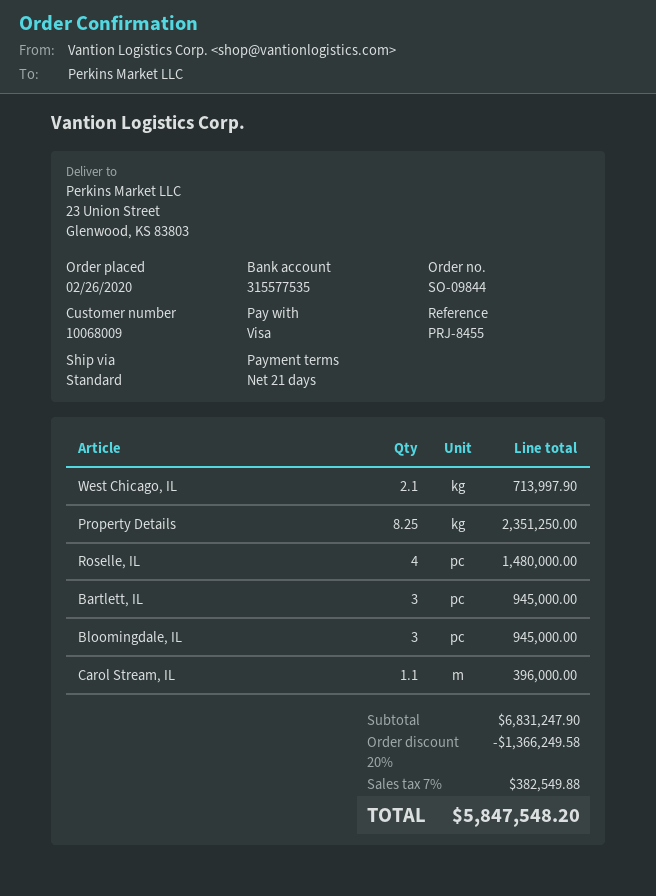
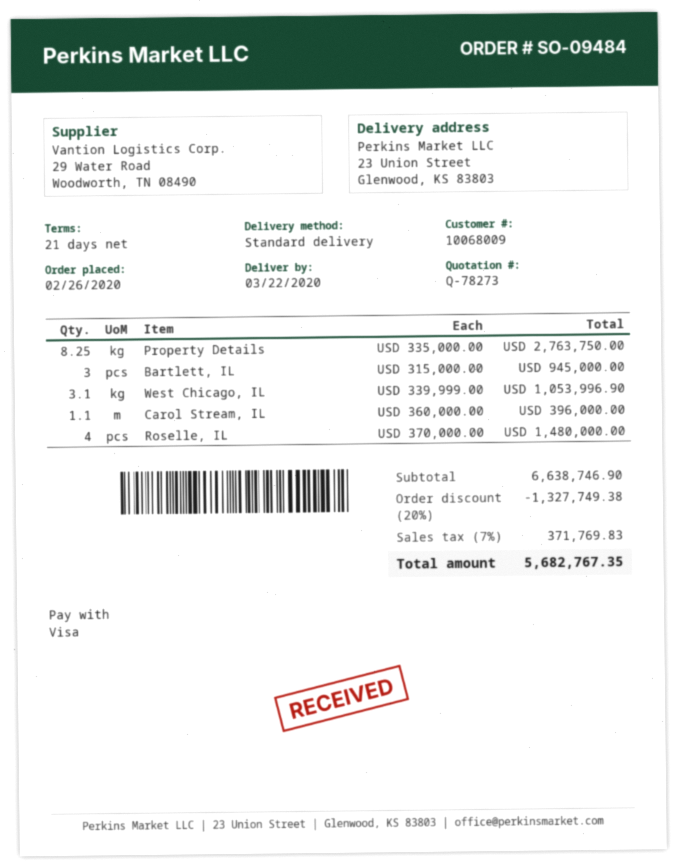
order number: SO-09844 -> SO-09484
West Chicago, IL: 2.1 for 713997.90 -> 3.1 for 1053996.90
Property Details: 8.25 for 2351250.00 -> 8.25 for 2763750.00
Bloomingdale, IL: 3 for 945000.00 -> none
subtotal: 6831247.90 -> 6638746.90
discount: 20% = 1366249.58 -> 20% = 1327749.38
tax: 7% = 382549.88 -> 7% = 371769.83
total: 5847548.20 -> 5682767.35

